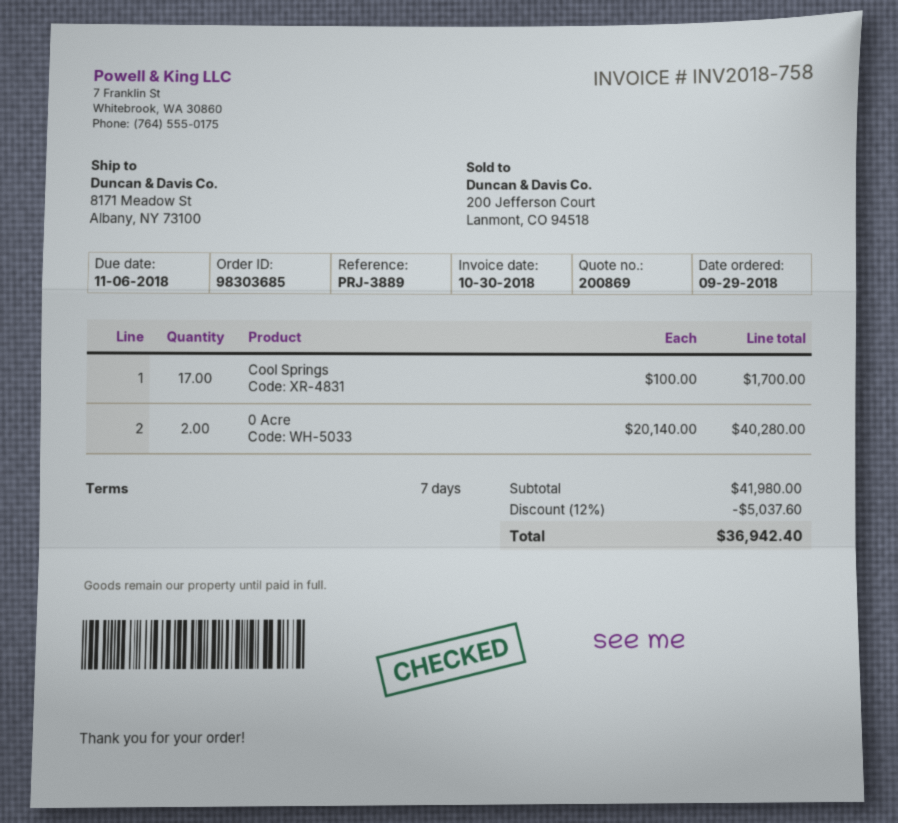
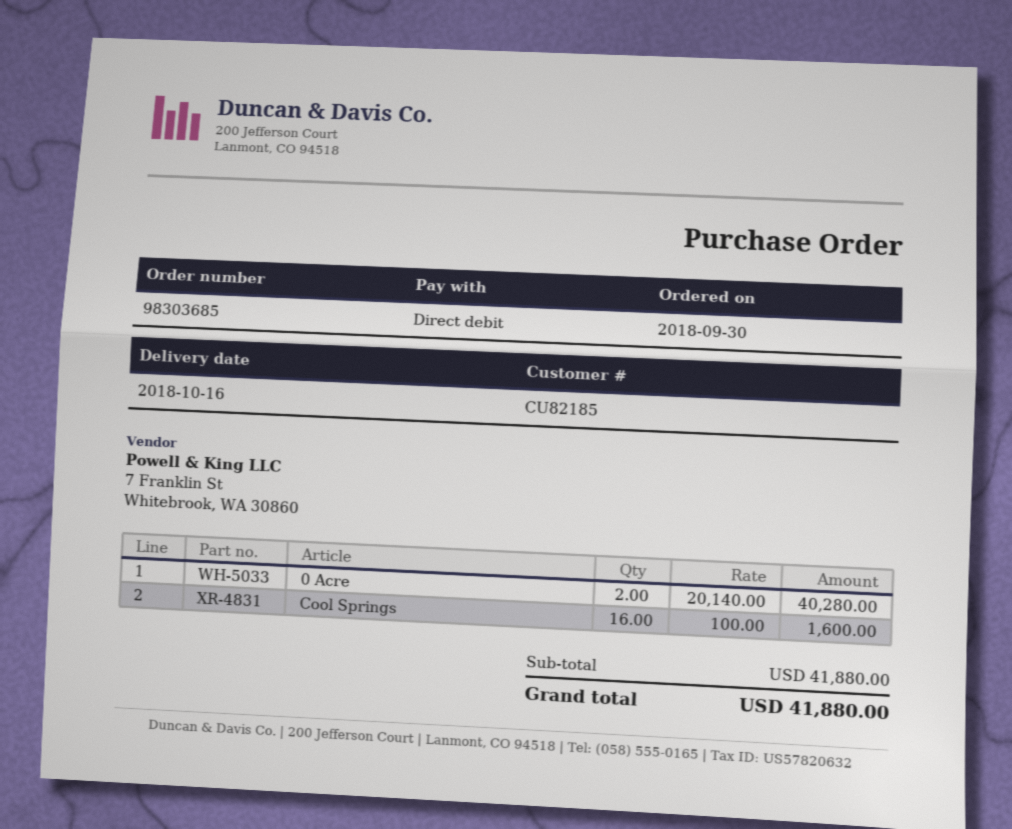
order date: 2018-09-29 -> 2018-09-30
Cool Springs: 17 x 100.00 = 1700.00 -> 16 x 100.00 = 1600.00
subtotal: 41980.00 -> 41880.00
discount: 12% = 5037.60 -> none
total: 36942.40 -> 41880.00

